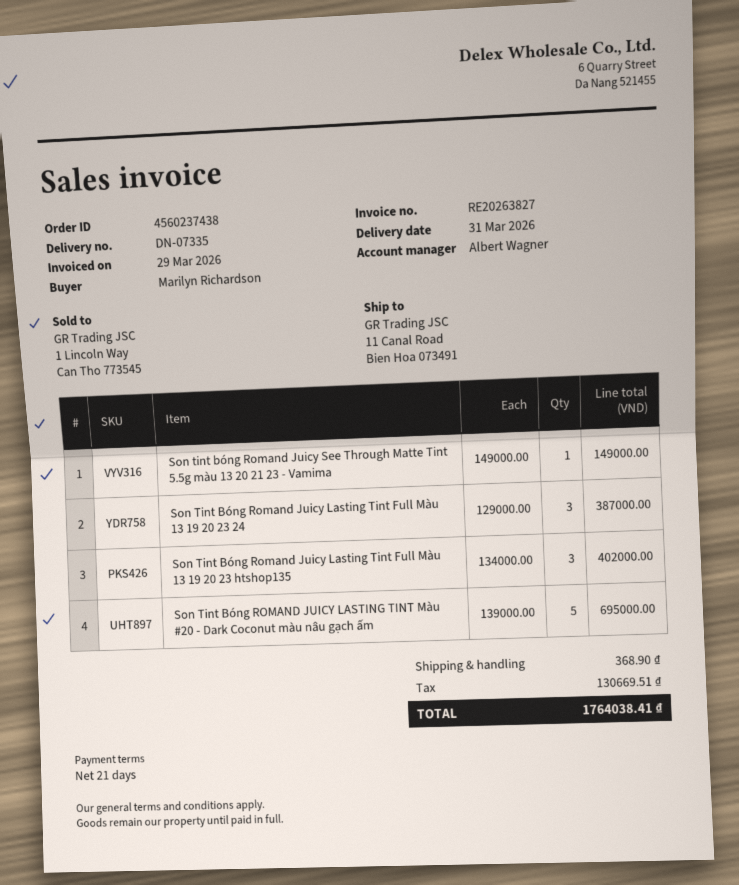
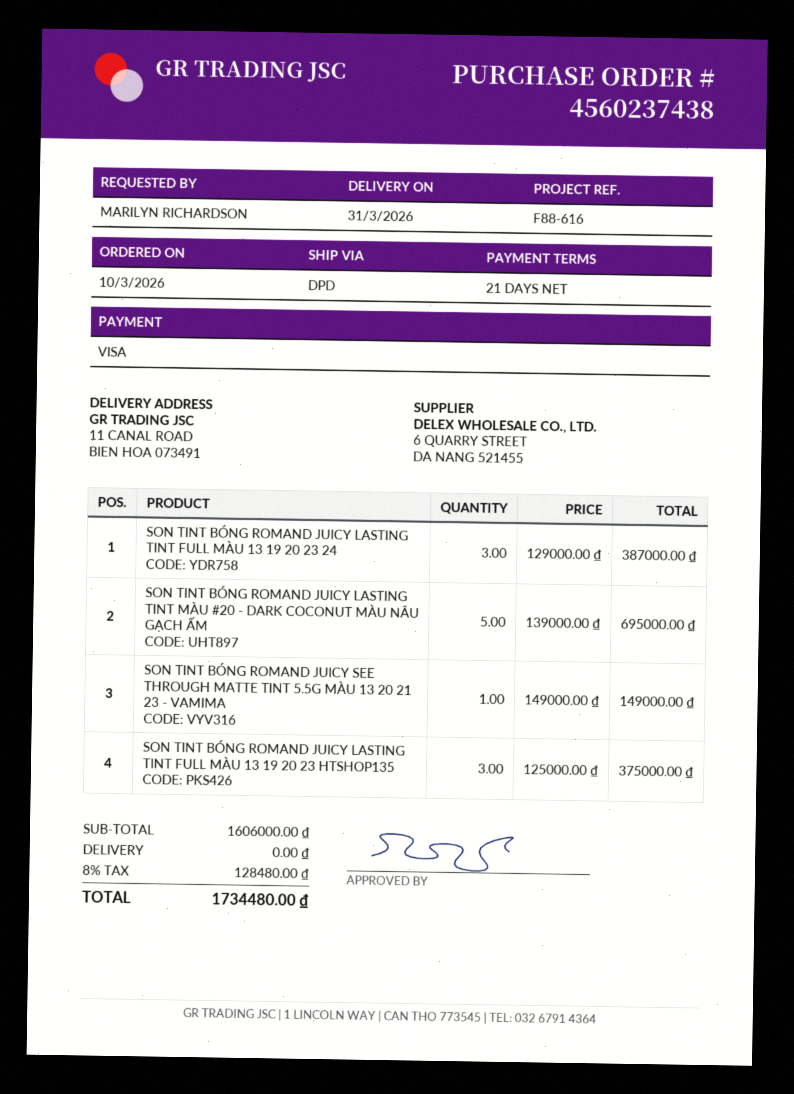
Son Tint Bóng Romand Juicy Lasting Tint Full Màu 13 19 20 23 htshop135: 3 x 134000.00 = 402000.00 -> 3 x 125000.00 = 375000.00
shipping: 368.90 -> 0.00
tax: 130669.51 -> 128480.00
total: 1764038.41 -> 1734480.00

